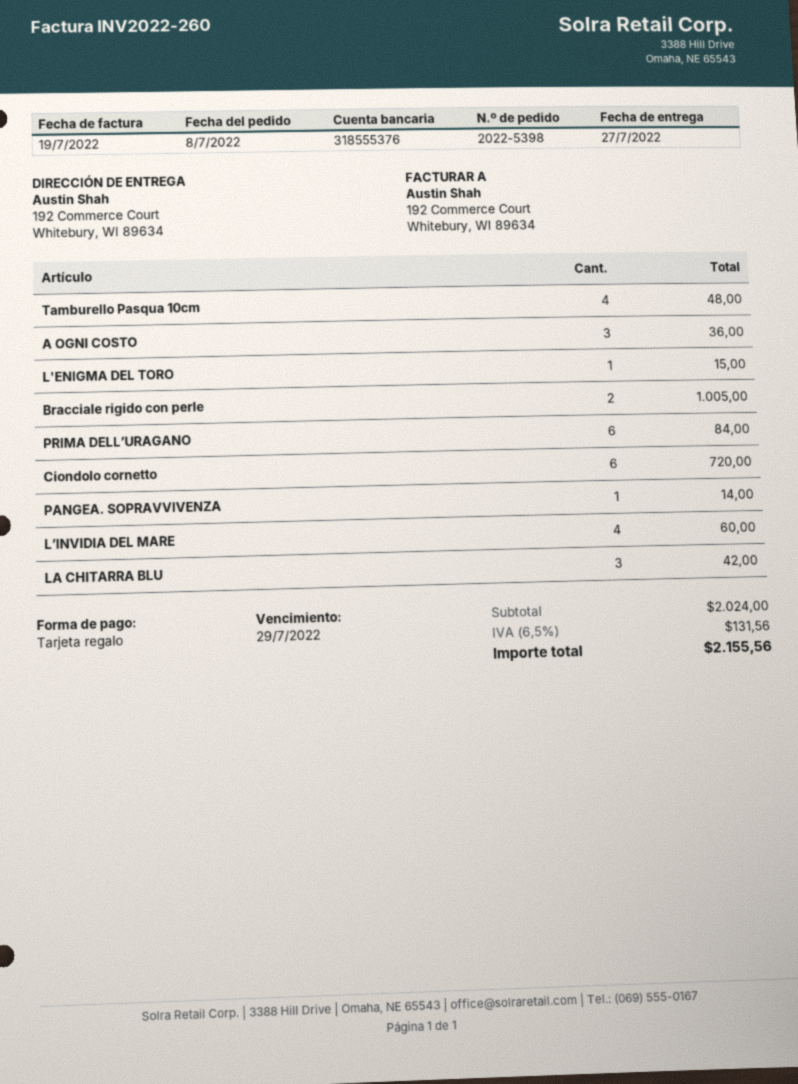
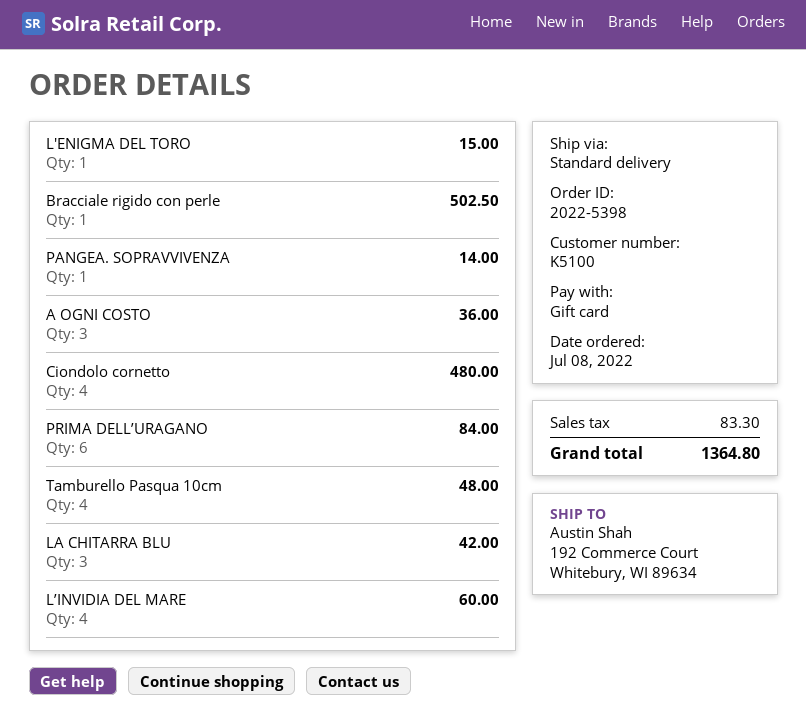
Bracciale rigido con perle: 2 for 1005.00 -> 1 for 502.50
Ciondolo cornetto: 6 for 720.00 -> 4 for 480.00
tax: 131.56 -> 83.30
total: 2155.56 -> 1364.80

